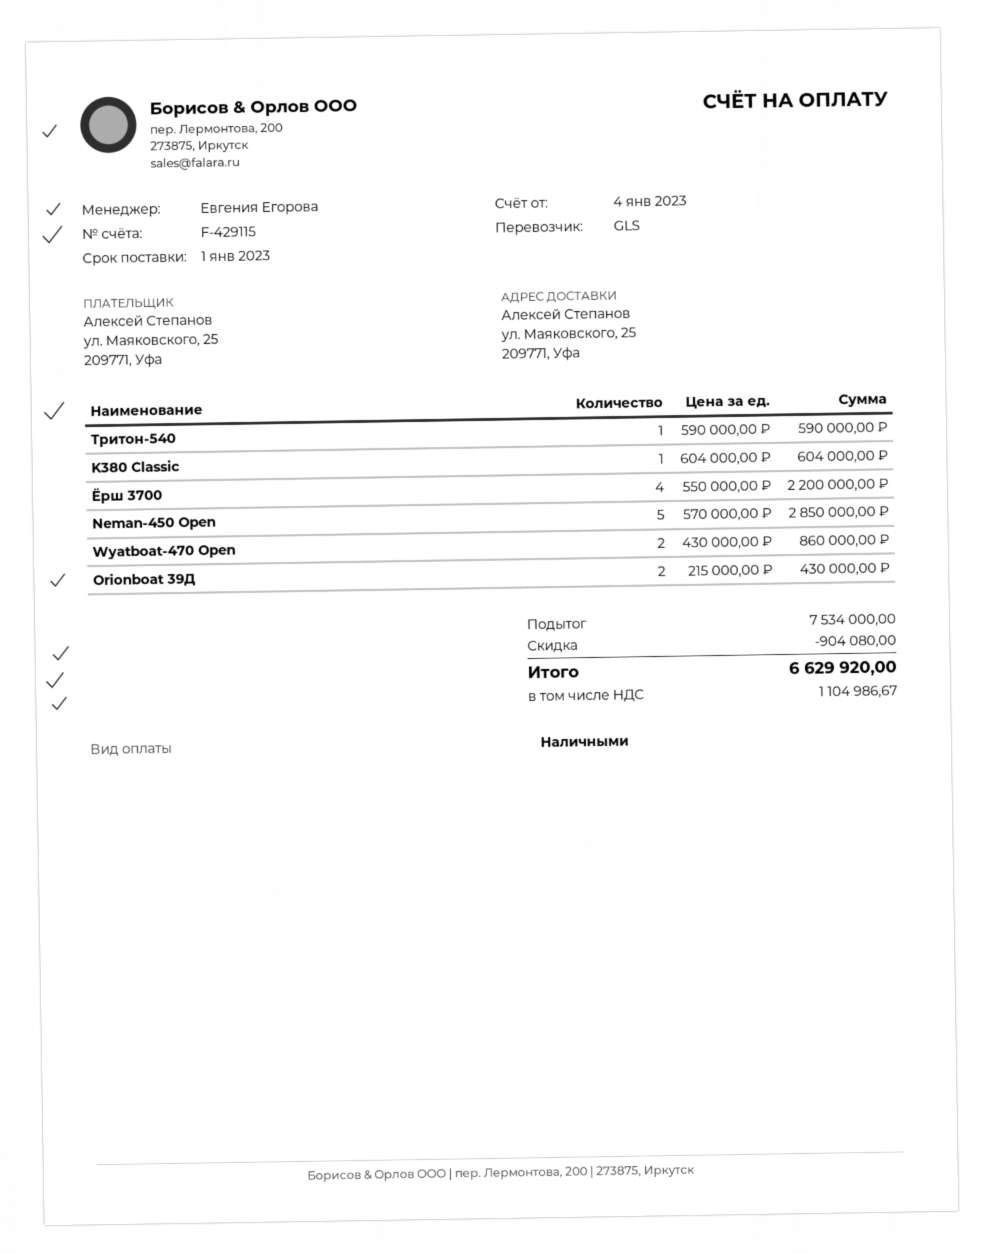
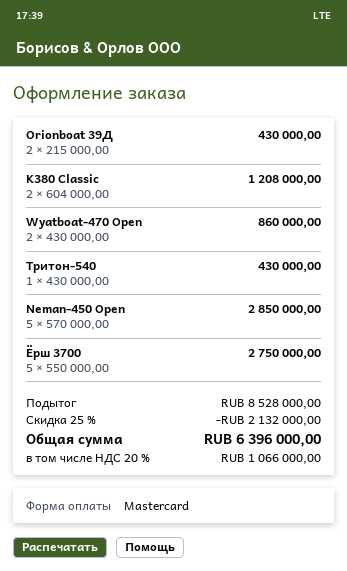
payment method: cash -> Mastercard
Тритон-540: 1 x 590000.00 = 590000.00 -> 1 x 430000.00 = 430000.00
K380 Classic: 1 x 604000.00 = 604000.00 -> 2 x 604000.00 = 1208000.00
Ёрш 3700: 4 x 550000.00 = 2200000.00 -> 5 x 550000.00 = 2750000.00
subtotal: 7534000.00 -> 8528000.00
discount: 904080.00 -> 2132000.00
tax: 1104986.67 -> 1066000.00
total: 6629920.00 -> 6396000.00

